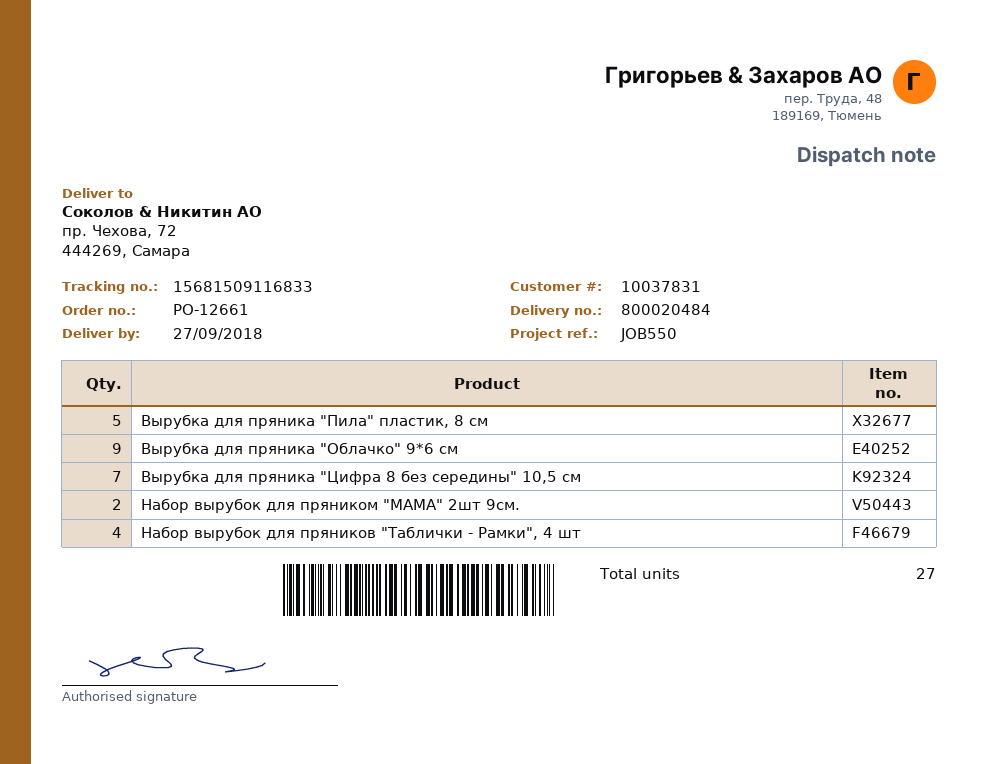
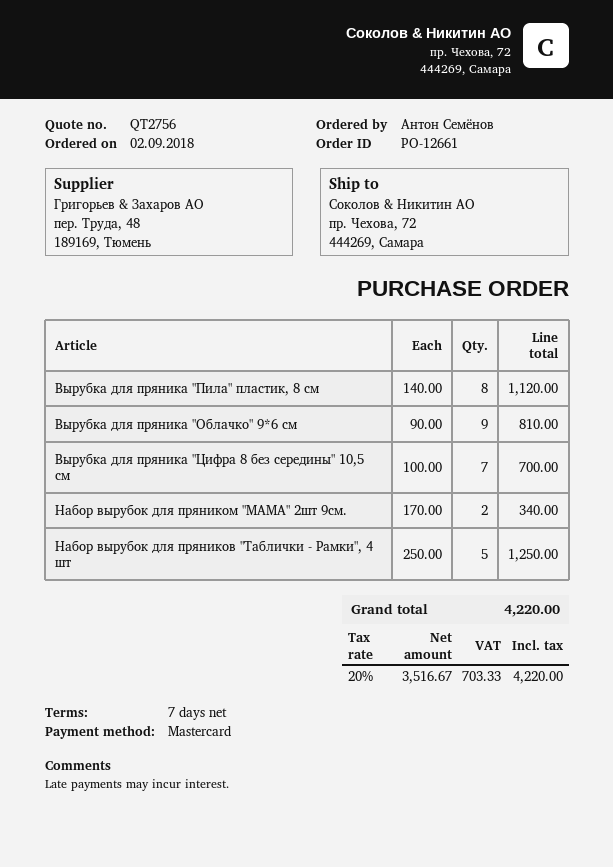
Вырубка для пряника "Пила" пластик, 8 см: 5 -> 8
Набор вырубок для пряников "Таблички - Рамки", 4 шт: 4 -> 5

